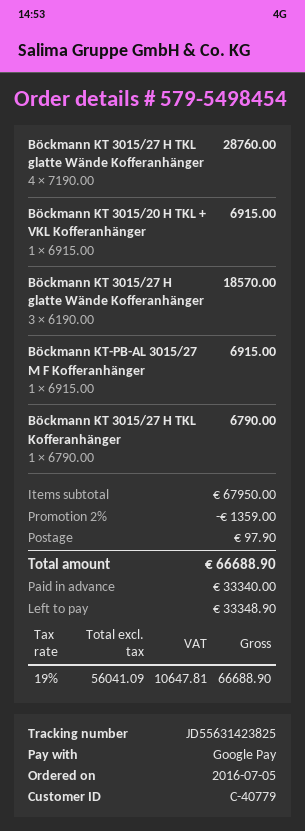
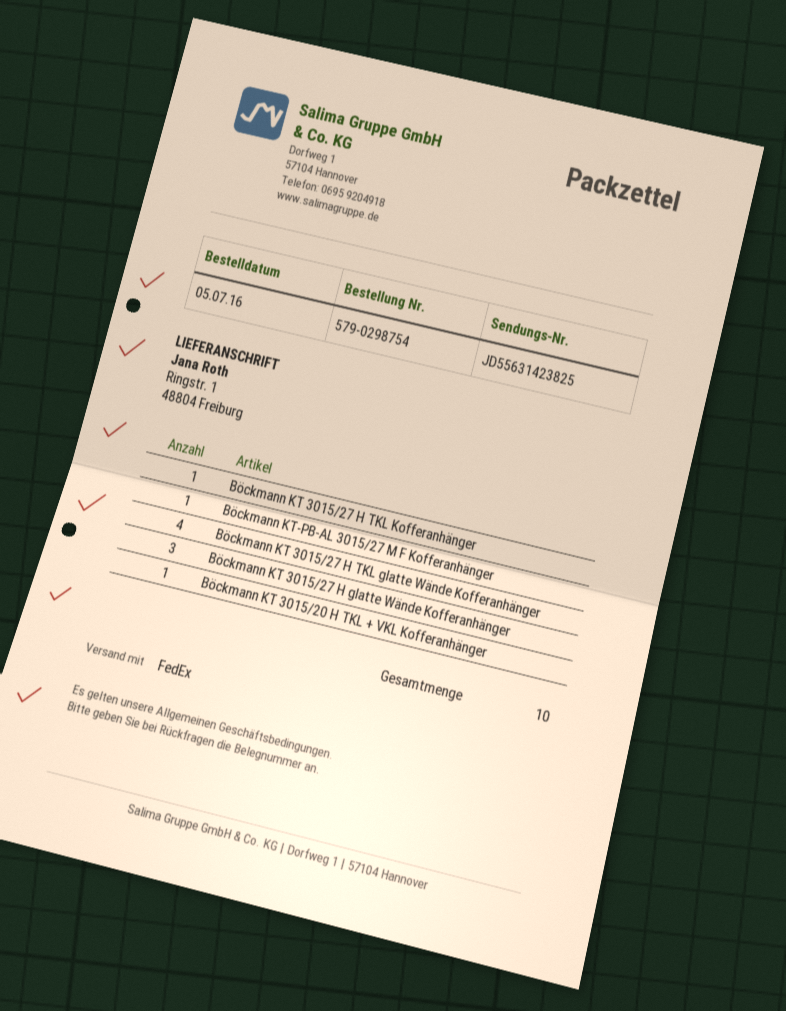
order number: 579-5498454 -> 579-0298754

